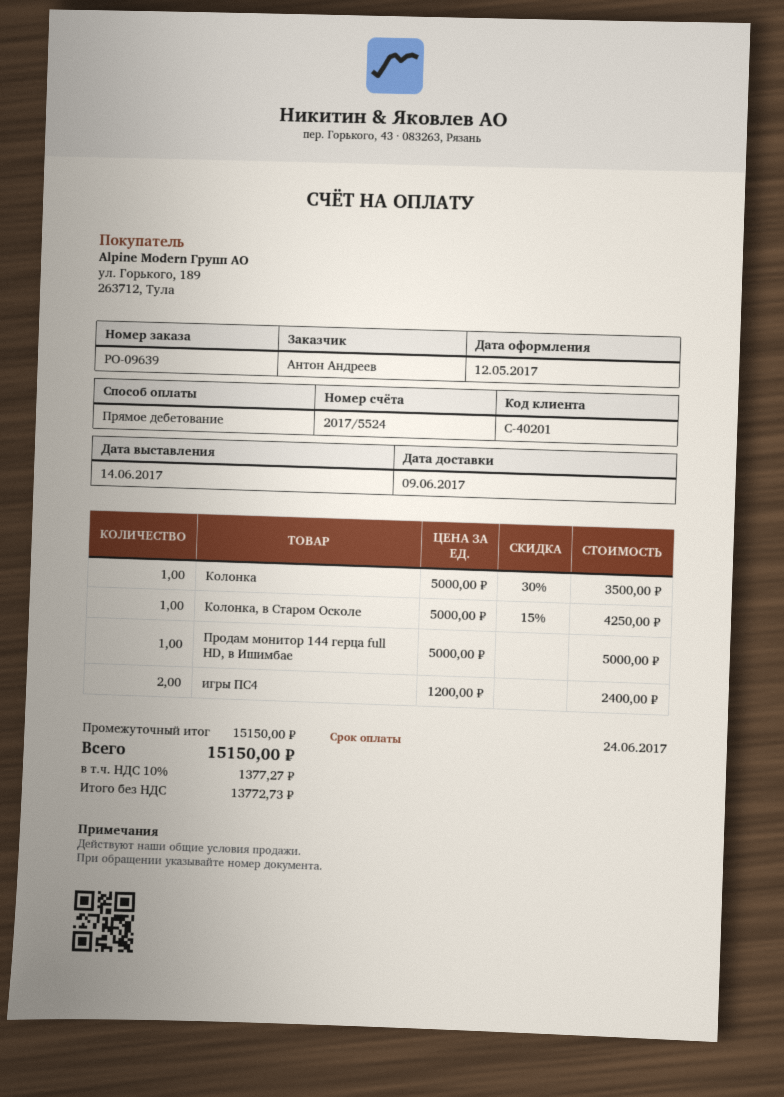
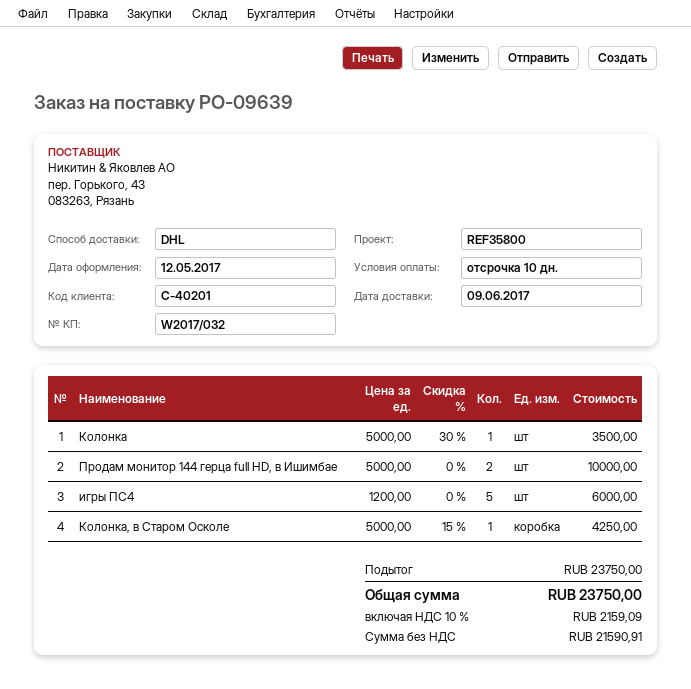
Продам монитор 144 герца full HD, в Ишимбае: 1 x 5000.00 = 5000.00 -> 2 x 5000.00 = 10000.00
игры ПС4: 2 x 1200.00 = 2400.00 -> 5 x 1200.00 = 6000.00
subtotal: 15150.00 -> 23750.00
net: 13772.73 -> 21590.91
tax: 10% = 1377.27 -> 10% = 2159.09
total: 15150.00 -> 23750.00

